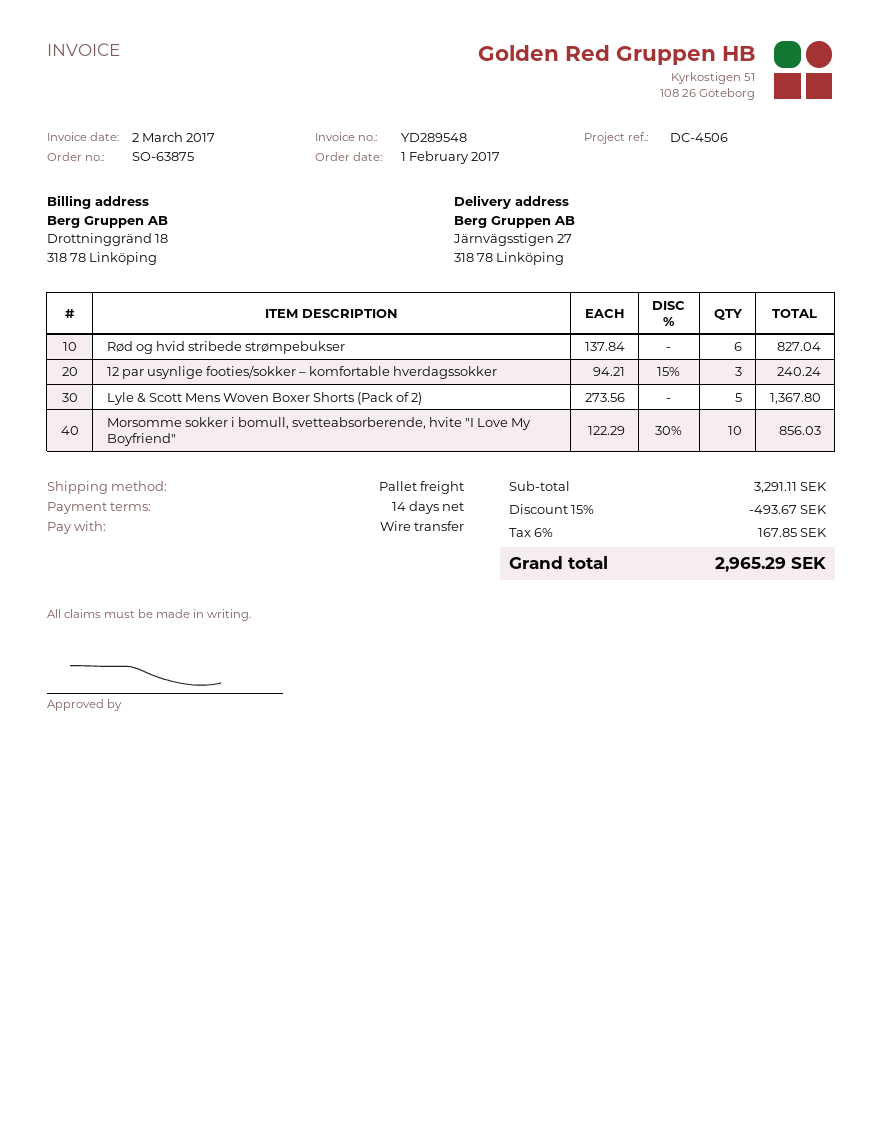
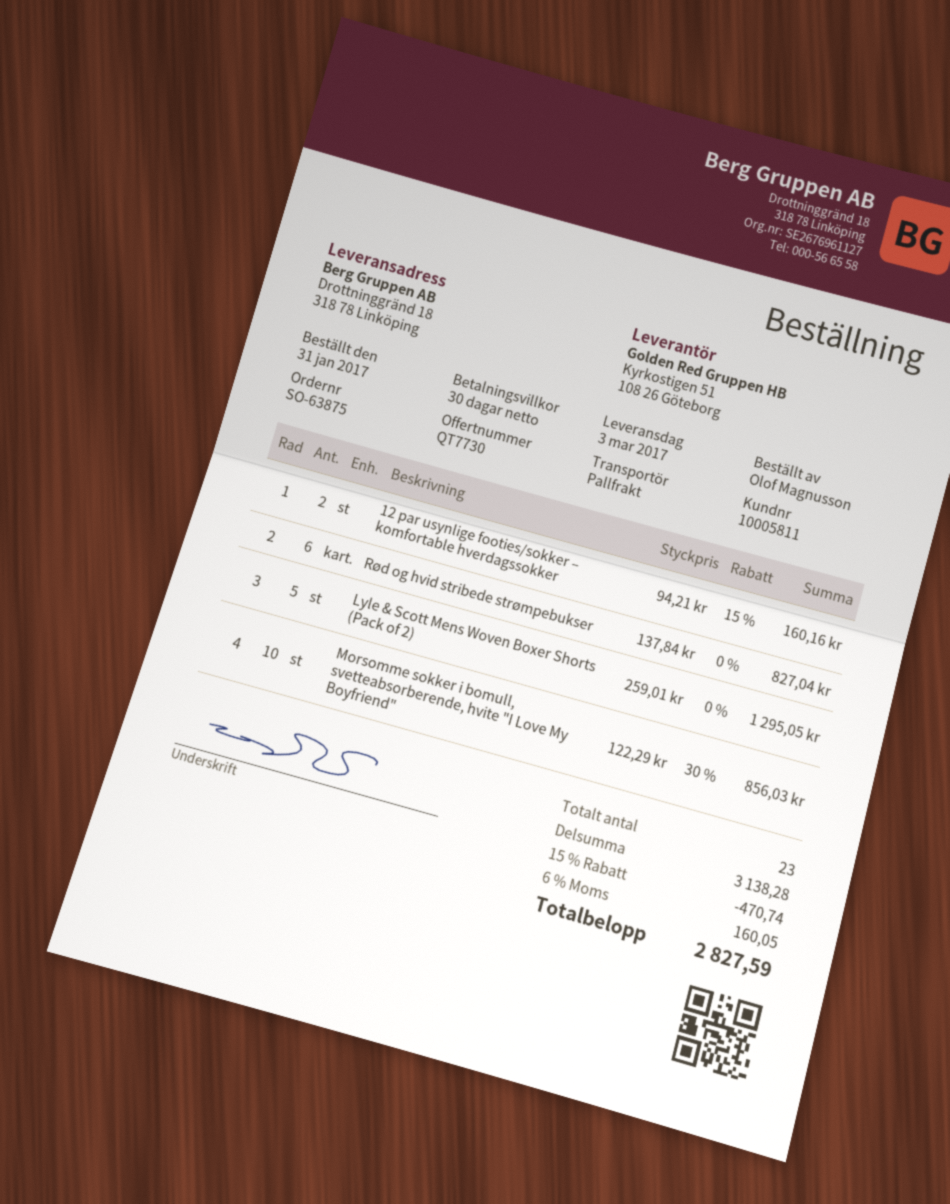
order date: 2017-02-01 -> 2017-01-31
payment terms: 14 days -> 30 days
ship to: Järnvägsstigen 27, 318 78 Linköping -> Drottninggränd 18, 318 78 Linköping
12 par usynlige footies/sokker – komfortable hverdagssokker: 3 x 94.21 - 15% = 240.24 -> 2 x 94.21 - 15% = 160.16
Lyle & Scott Mens Woven Boxer Shorts (Pack of 2): 5 x 273.56 = 1367.80 -> 5 x 259.01 = 1295.05
subtotal: 3291.11 -> 3138.28
discount: 15% = 493.67 -> 15% = 470.74
tax: 6% = 167.85 -> 6% = 160.05
total: 2965.29 -> 2827.59

